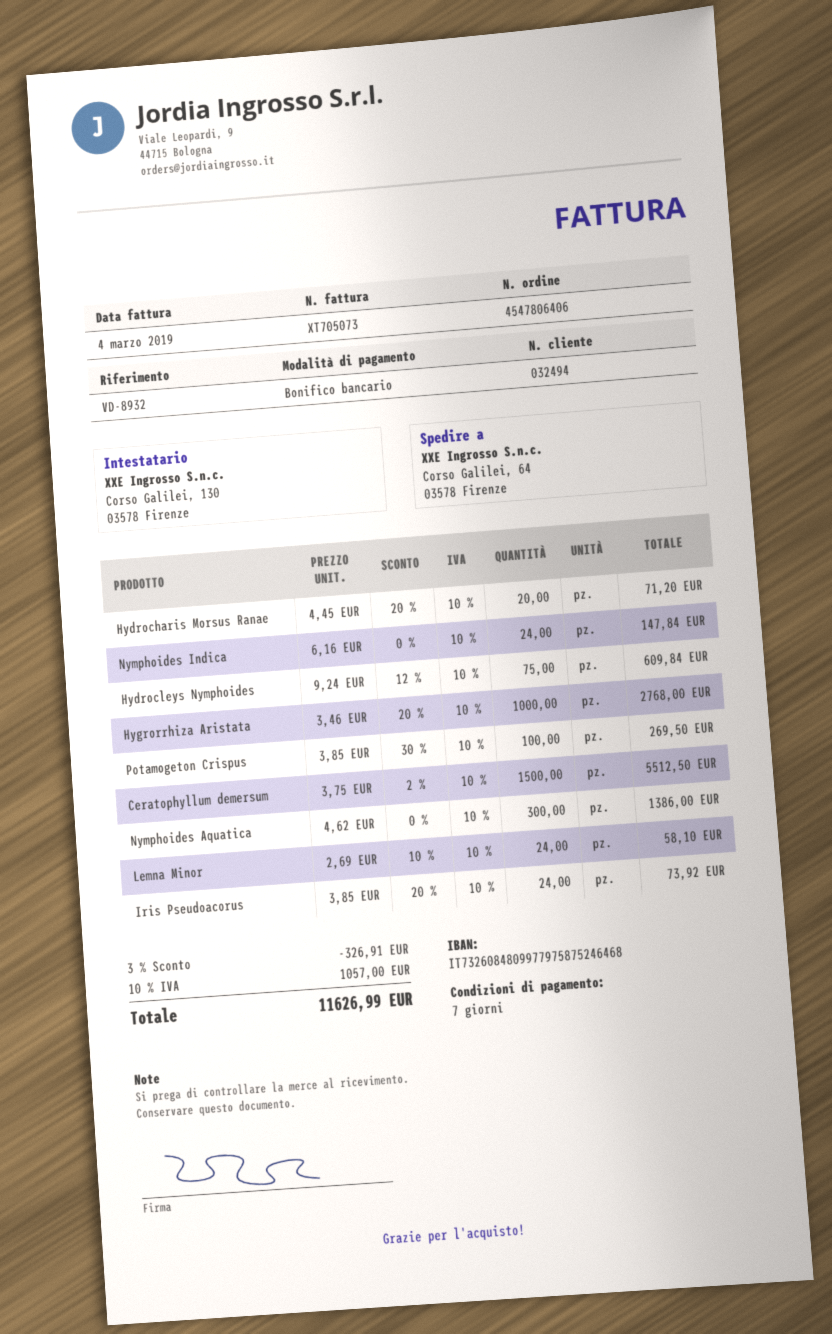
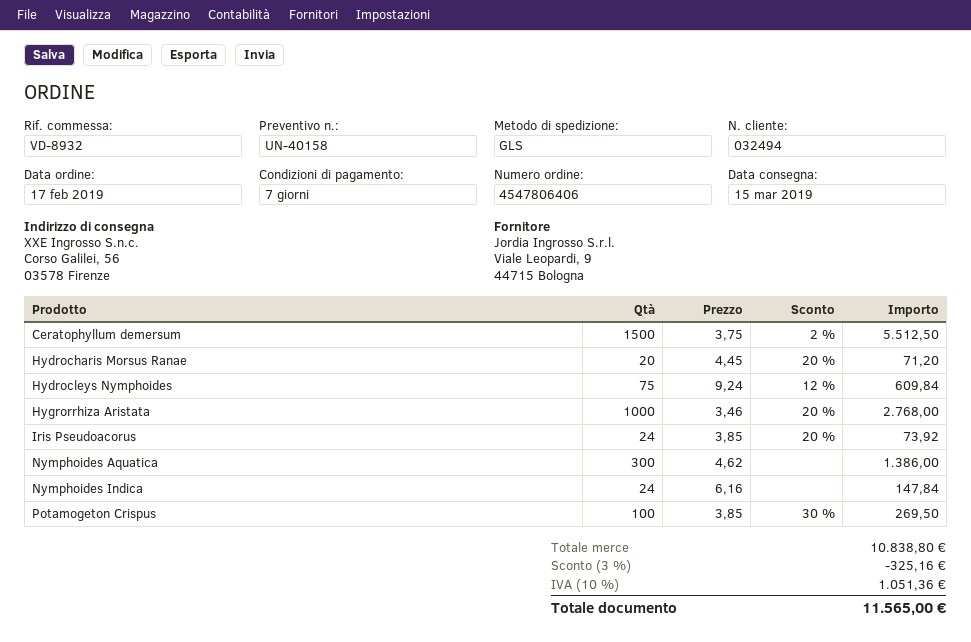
ship to: Corso Galilei, 64, 03578 Firenze -> Corso Galilei, 56, 03578 Firenze
Lemna Minor: 24 x 2.69 - 10% = 58.10 -> none
discount: 3% = 326.91 -> 3% = 325.16
tax: 10% = 1057.00 -> 10% = 1051.36
total: 11626.99 -> 11565.00

